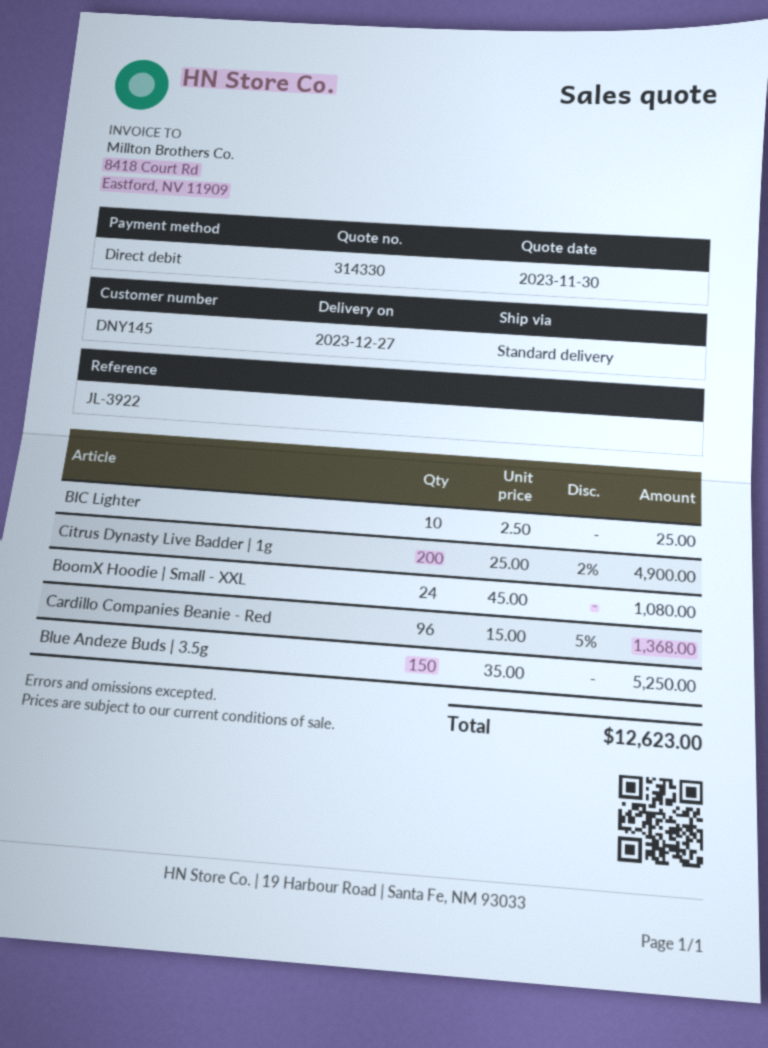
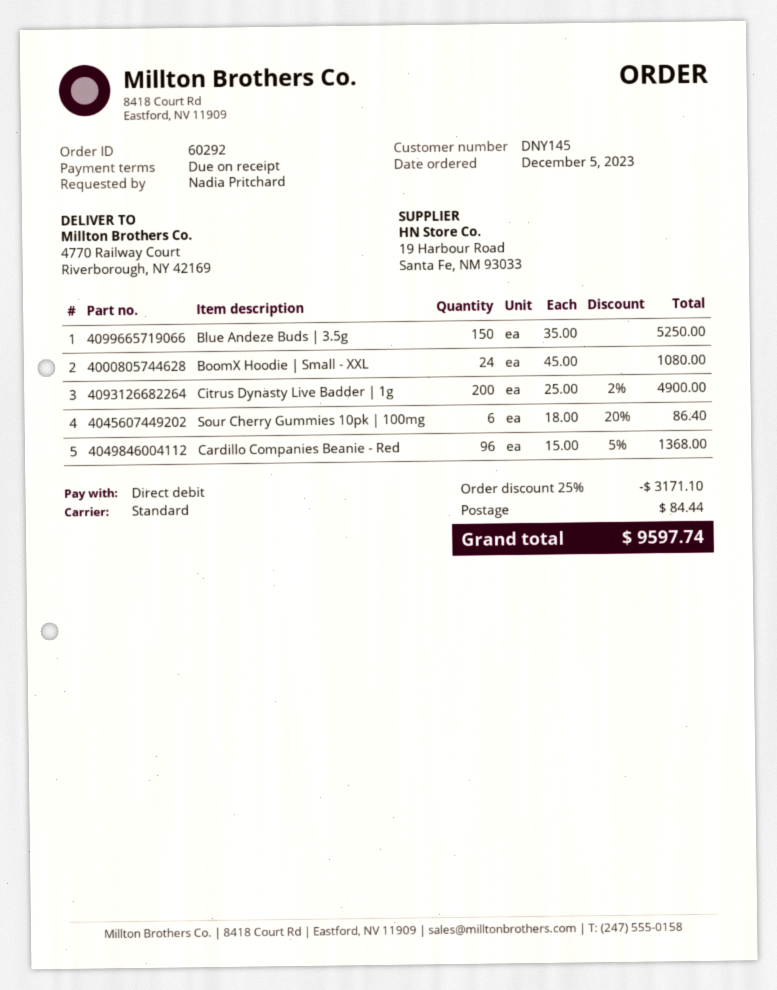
BIC Lighter: 10 x 2.50 = 25.00 -> none
Sour Cherry Gummies 10pk | 100mg: none -> 6 x 18.00 - 20% = 86.40
discount: none -> 25% = 3171.10
shipping: none -> 84.44
total: 12623.00 -> 9597.74

